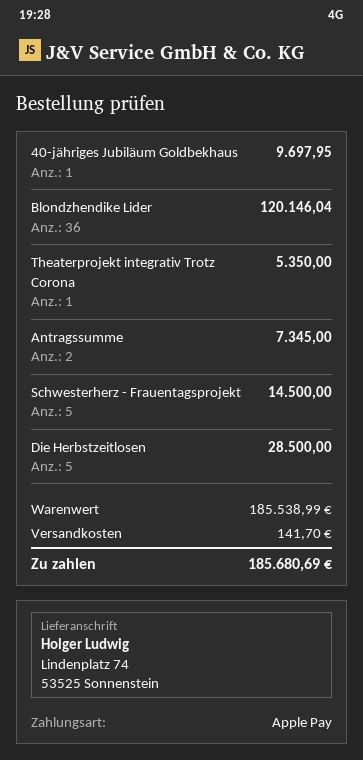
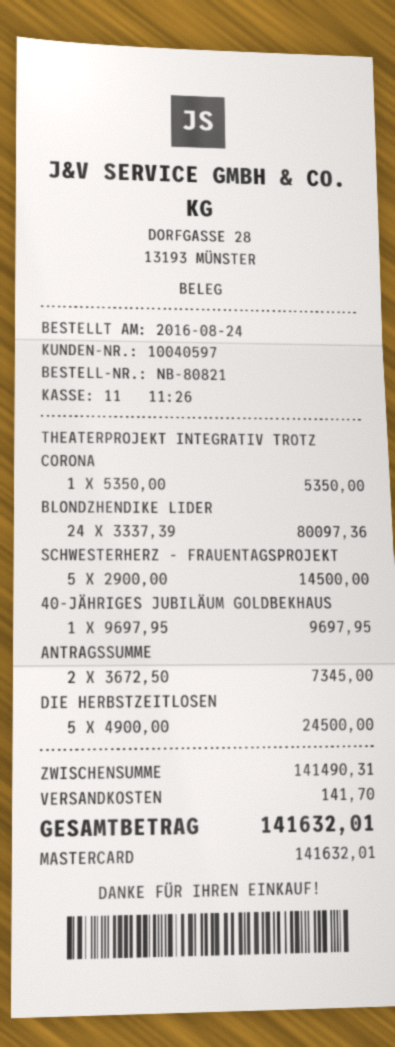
payment method: Apple Pay -> Mastercard
Blondzhendike Lider: 36 for 120146.04 -> 24 for 80097.36
Die Herbstzeitlosen: 5 for 28500.00 -> 5 for 24500.00
subtotal: 185538.99 -> 141490.31
total: 185680.69 -> 141632.01

